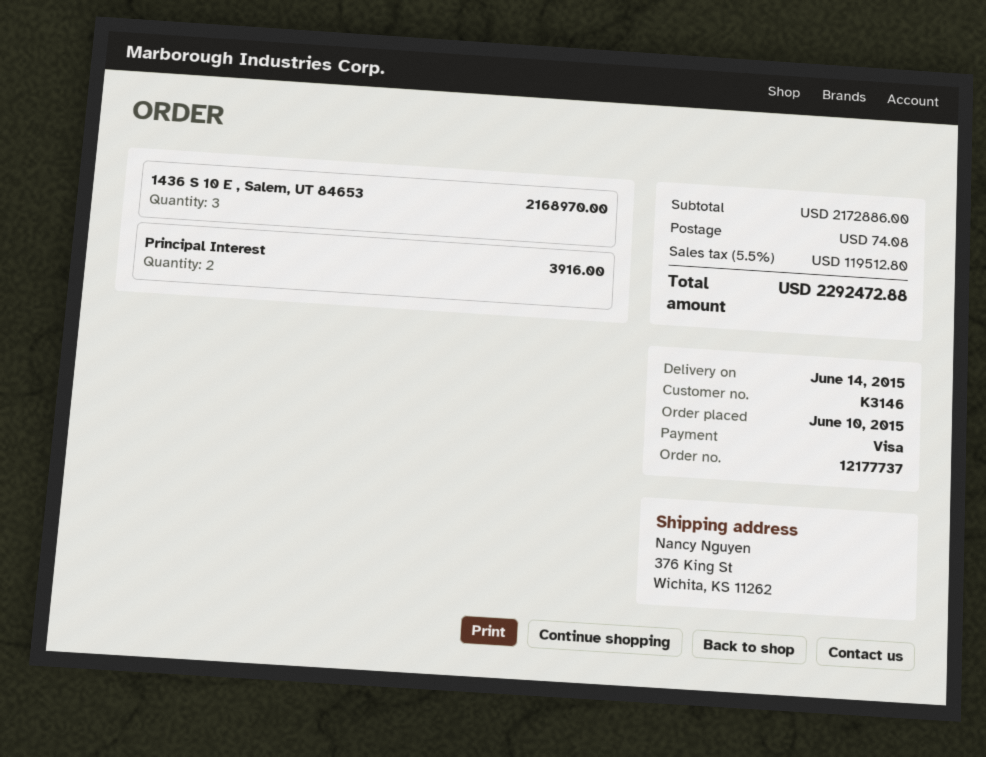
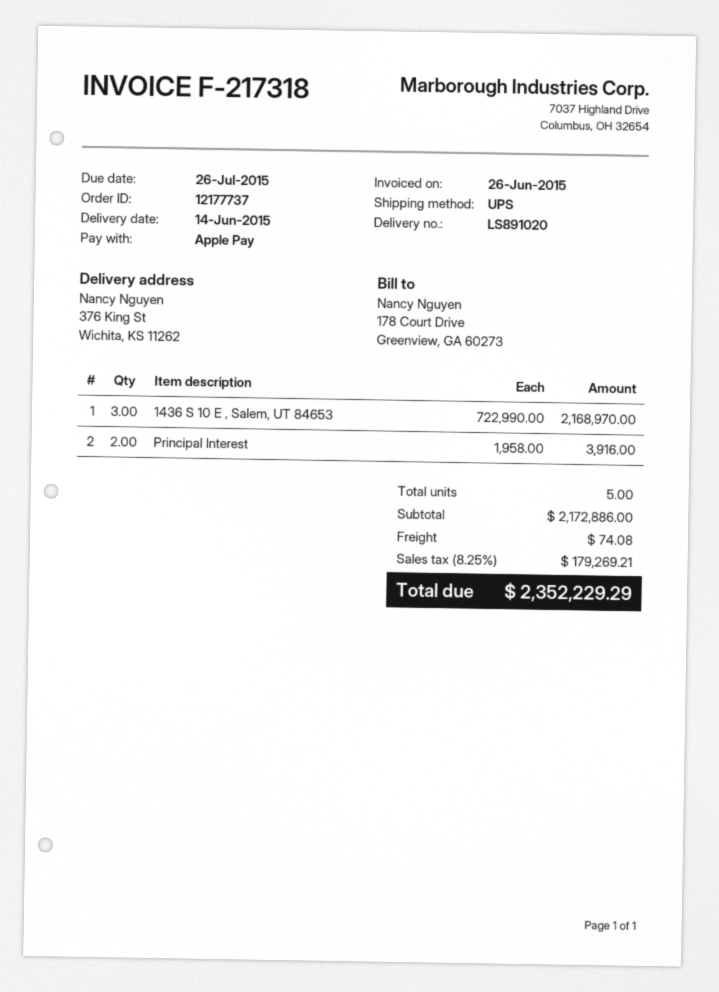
payment method: Visa -> Apple Pay
tax: 5.5% = 119512.80 -> 8.25% = 179269.21
total: 2292472.88 -> 2352229.29

